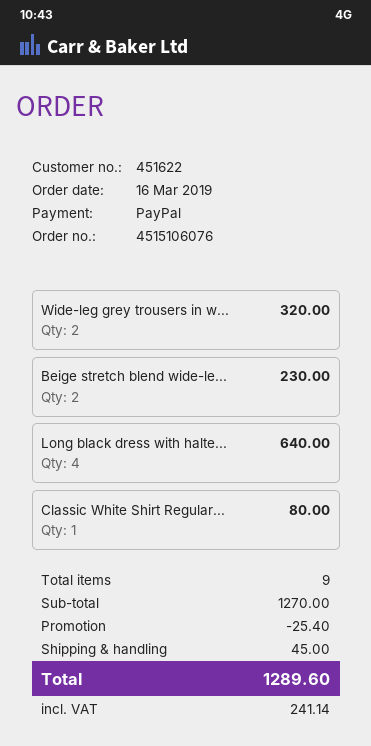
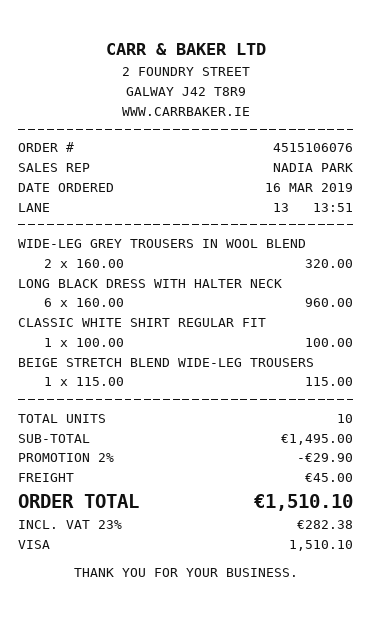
payment method: PayPal -> Visa
Beige stretch blend wide-le...: 2 for 230.00 -> 1 for 115.00
Long black dress with halte...: 4 for 640.00 -> 6 for 960.00
Classic White Shirt Regular...: 1 for 80.00 -> 1 for 100.00
total quantity: 9 -> 10
subtotal: 1270.00 -> 1495.00
discount: 25.40 -> 29.90
tax: 241.14 -> 282.38
total: 1289.60 -> 1510.10

